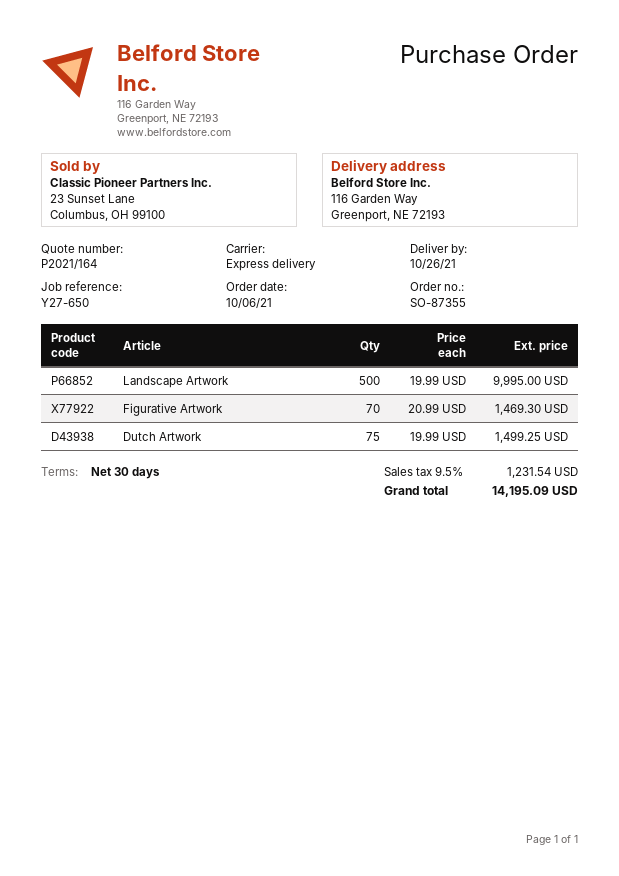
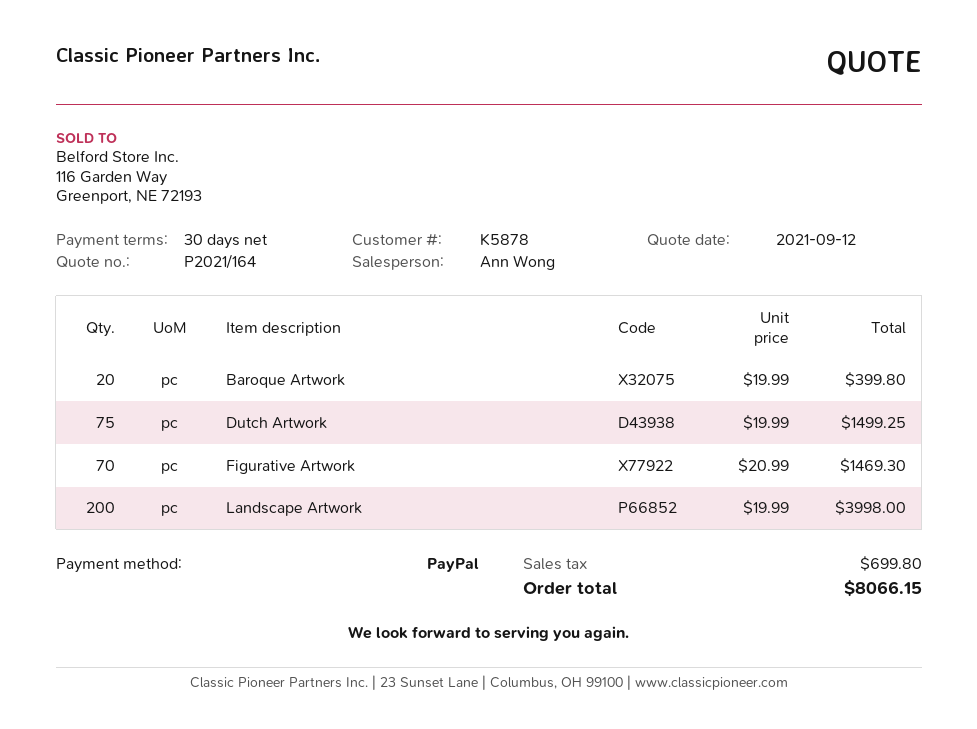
Landscape Artwork: 500 x 19.99 = 9995.00 -> 200 x 19.99 = 3998.00
Baroque Artwork: none -> 20 x 19.99 = 399.80
tax: 1231.54 -> 699.80
total: 14195.09 -> 8066.15

